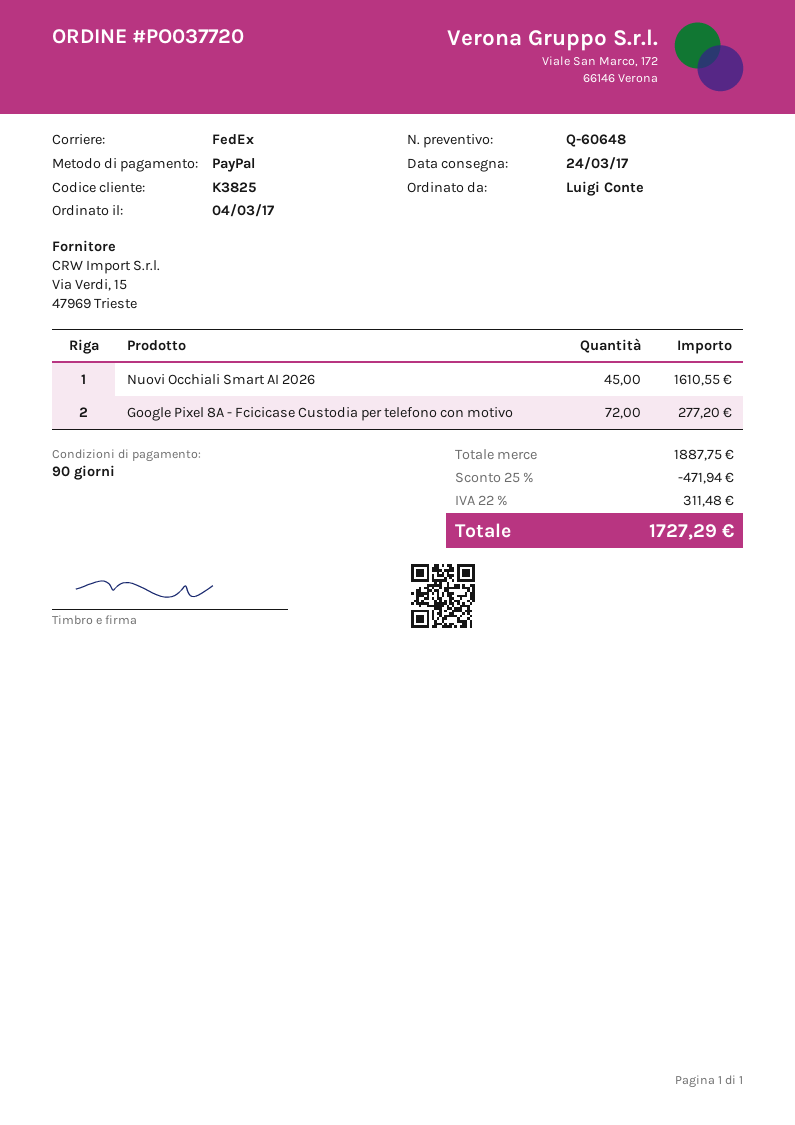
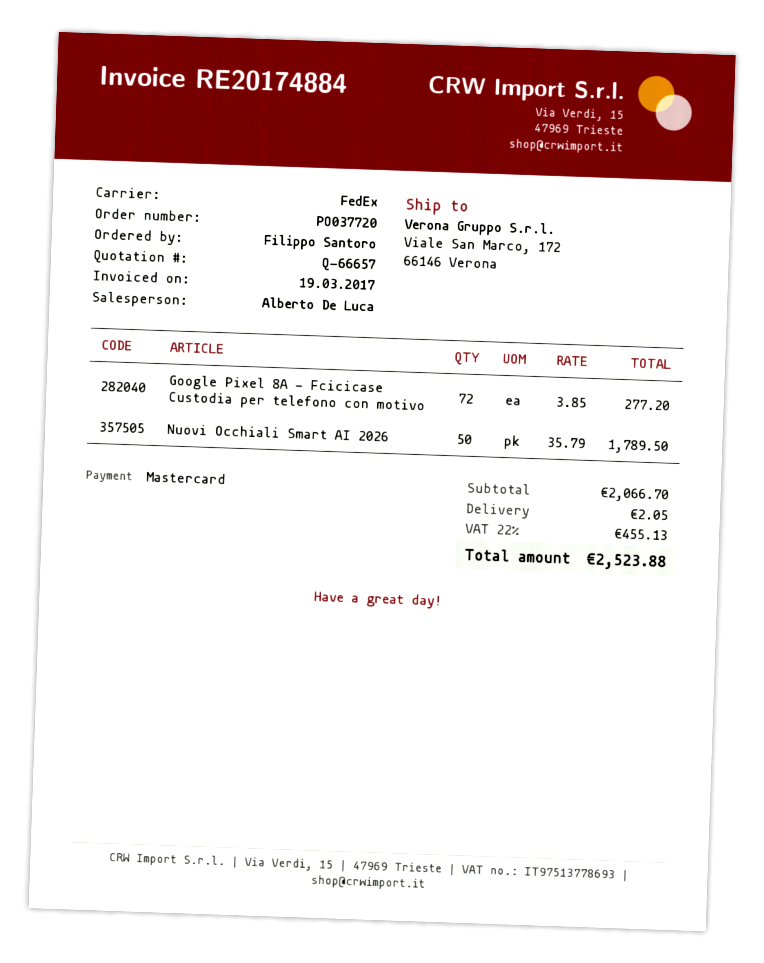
quote number: Q-60648 -> Q-66657
ordered by: Luigi Conte -> Filippo Santoro
payment method: PayPal -> Mastercard
Nuovi Occhiali Smart AI 2026: 45 for 1610.55 -> 50 for 1789.50
subtotal: 1887.75 -> 2066.70
discount: 25% = 471.94 -> none
shipping: none -> 2.05
tax: 22% = 311.48 -> 22% = 455.13
total: 1727.29 -> 2523.88

